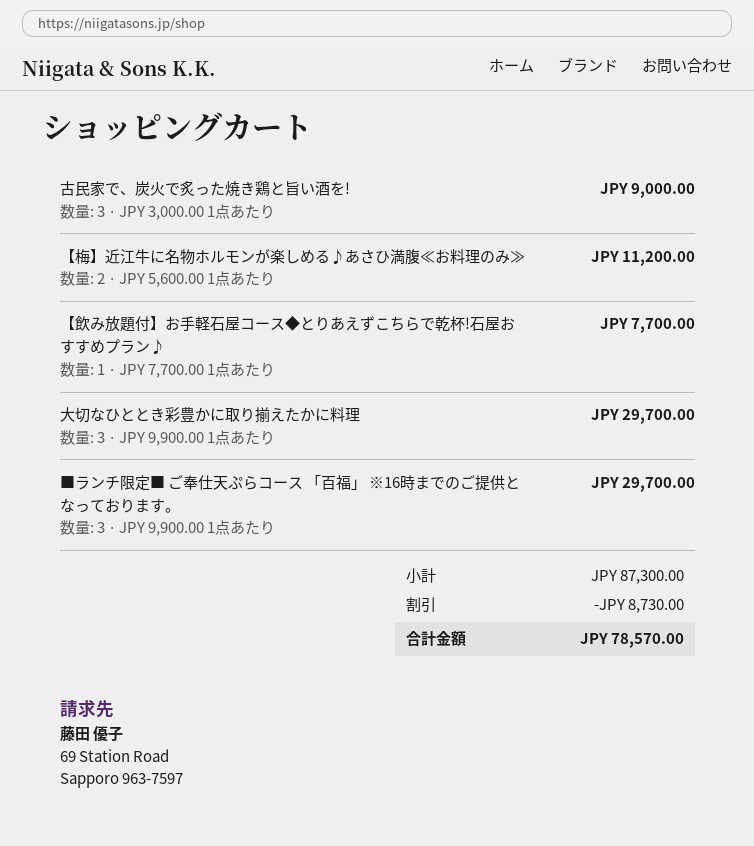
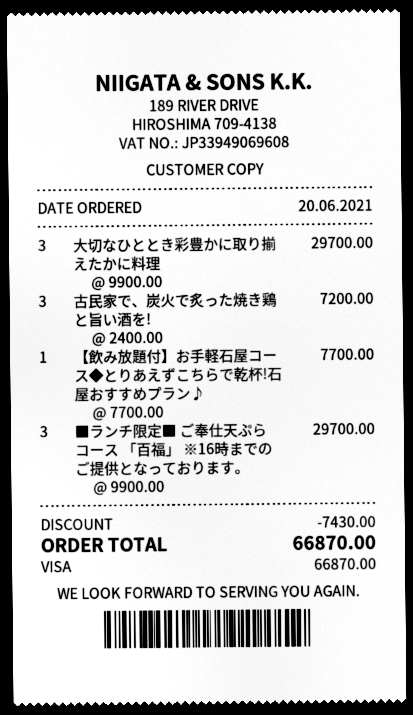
古民家で、炭火で炙った焼き鶏と旨い酒を!: 3 x 3000.00 = 9000.00 -> 3 x 2400.00 = 7200.00
【梅】近江牛に名物ホルモンが楽しめる♪あさひ満腹≪お料理のみ≫: 2 x 5600.00 = 11200.00 -> none
discount: 8730.00 -> 7430.00
total: 78570.00 -> 66870.00

